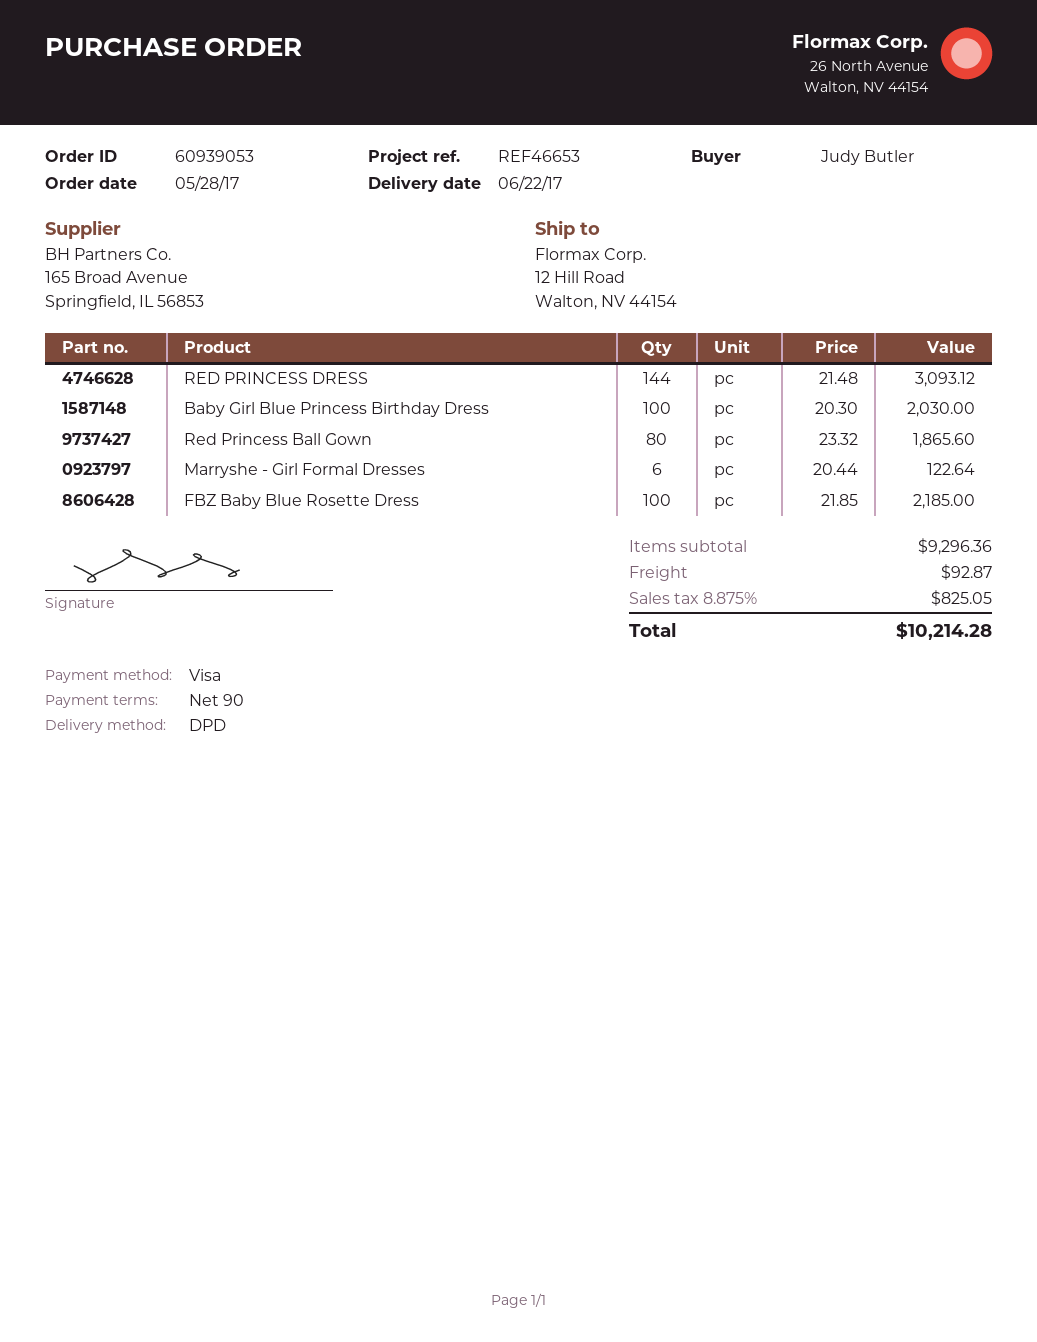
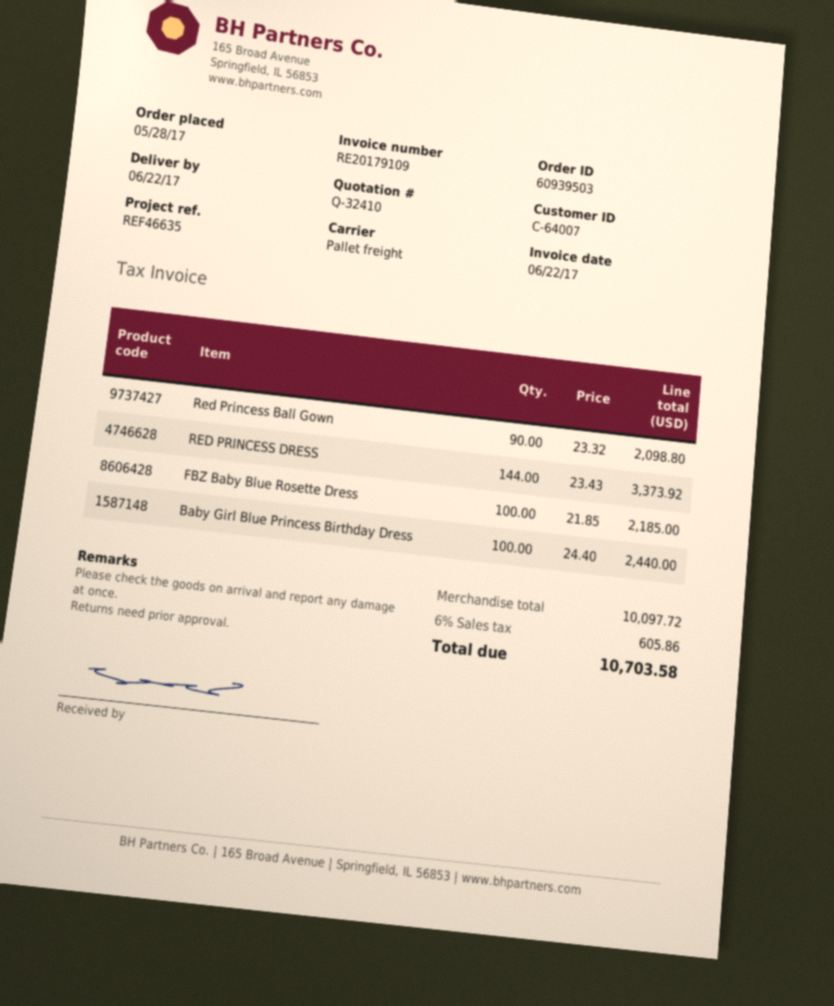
order number: 60939053 -> 60939503
reference: REF46653 -> REF46635
shipping method: DPD -> pallet freight
RED PRINCESS DRESS: 144 x 21.48 = 3093.12 -> 144 x 23.43 = 3373.92
Baby Girl Blue Princess Birthday Dress: 100 x 20.30 = 2030.00 -> 100 x 24.40 = 2440.00
Red Princess Ball Gown: 80 x 23.32 = 1865.60 -> 90 x 23.32 = 2098.80
Marryshe - Girl Formal Dresses: 6 x 20.44 = 122.64 -> none
subtotal: 9296.36 -> 10097.72
shipping: 92.87 -> none
tax: 8.875% = 825.05 -> 6% = 605.86
total: 10214.28 -> 10703.58

